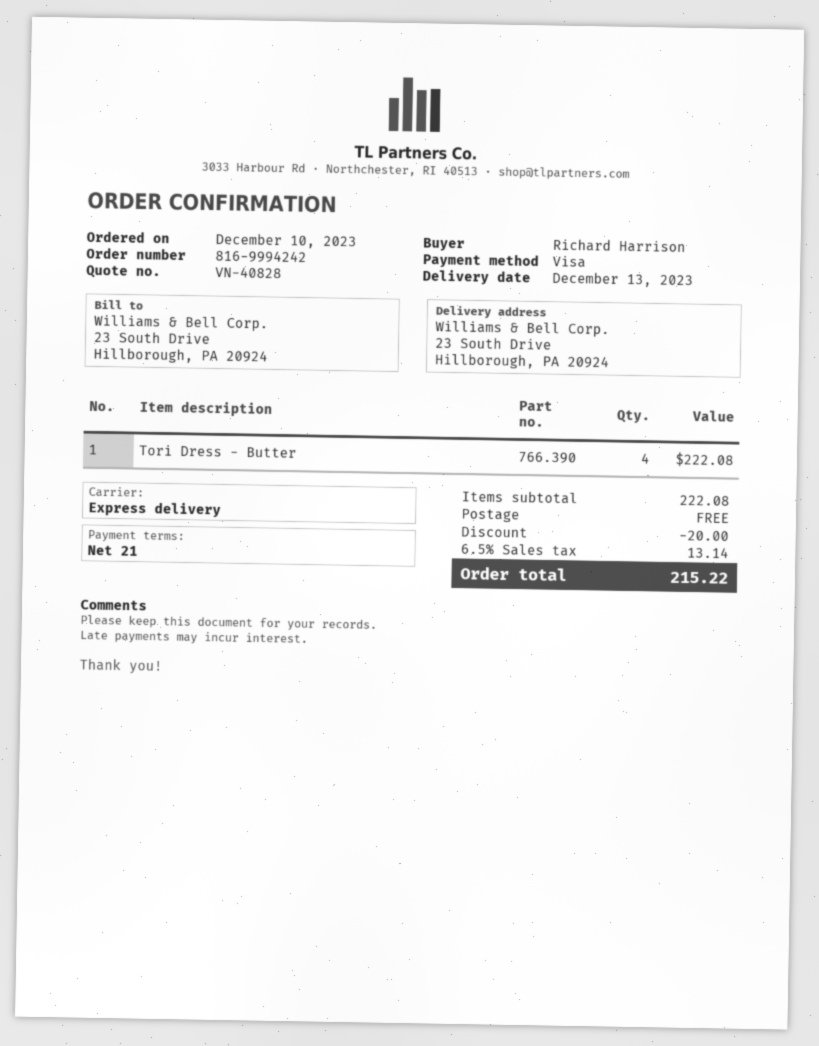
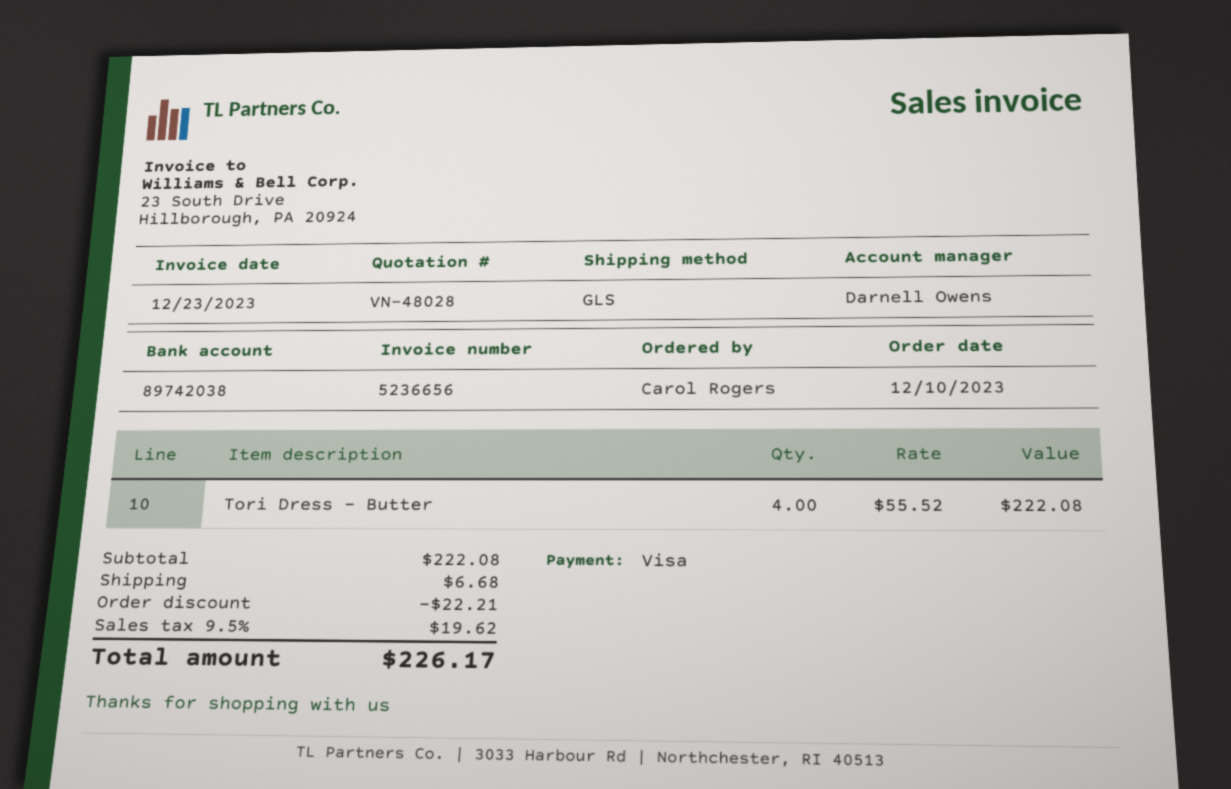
quote number: VN-40828 -> VN-48028
ordered by: Richard Harrison -> Carol Rogers
shipping method: express -> GLS
discount: 20.00 -> 22.21
shipping: 0.00 -> 6.68
tax: 6.5% = 13.14 -> 9.5% = 19.62
total: 215.22 -> 226.17

